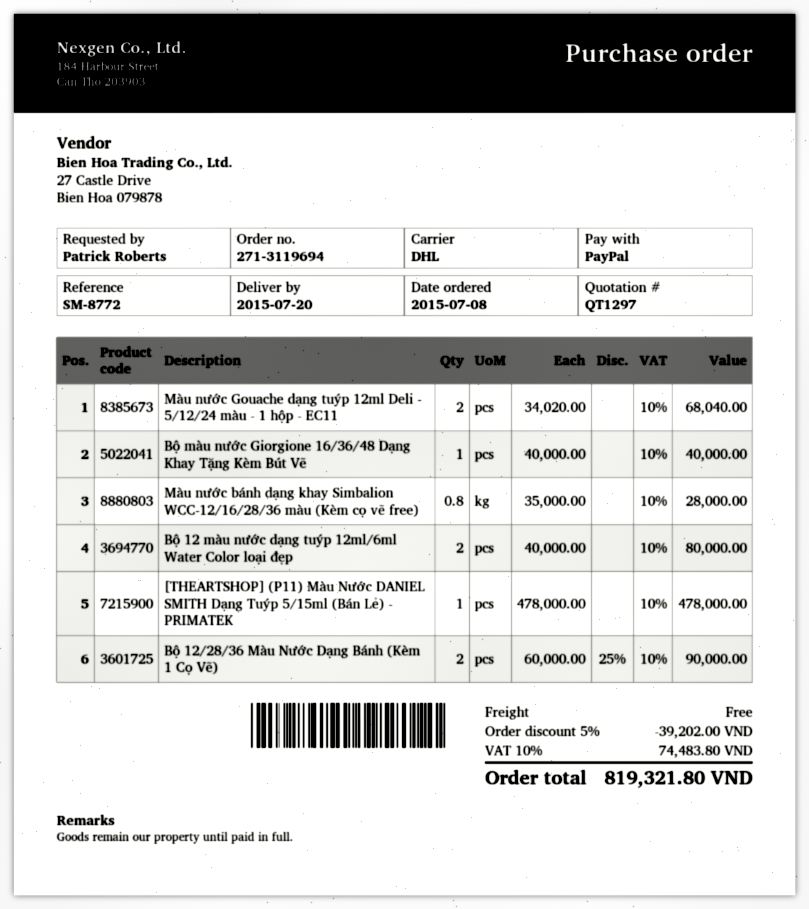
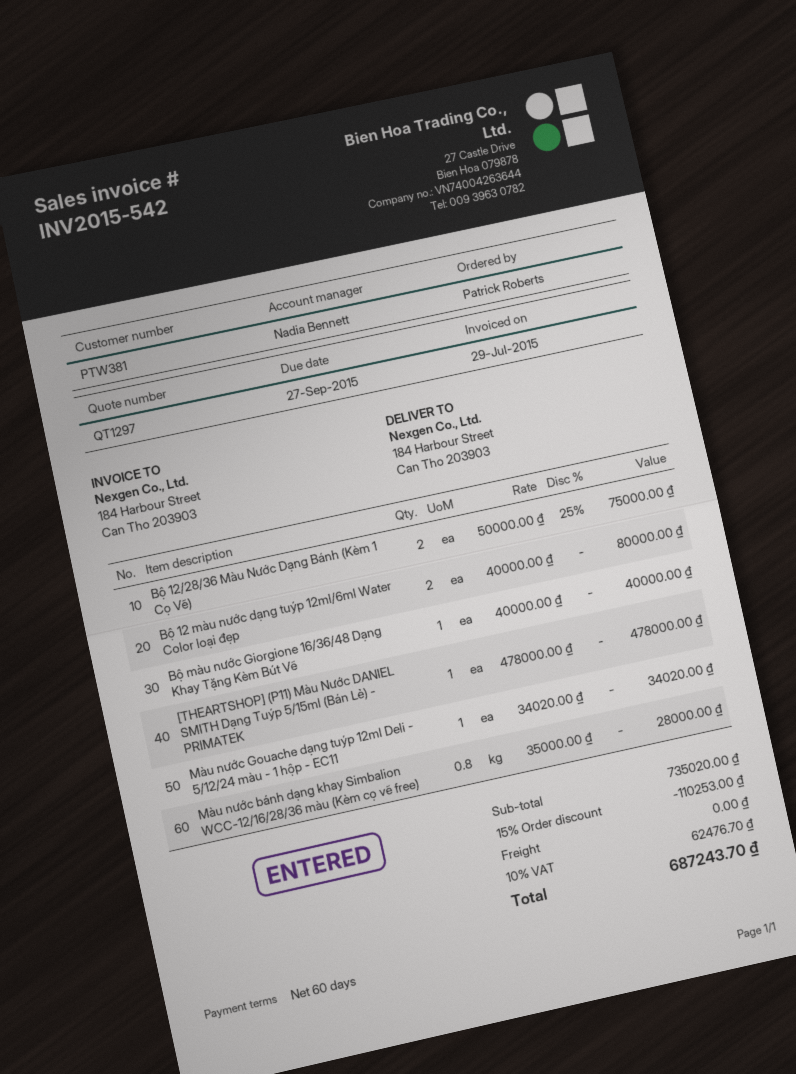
Màu nước Gouache dạng tuýp 12ml Deli - 5/12/24 màu - 1 hộp - EC11: 2 x 34020.00 = 68040.00 -> 1 x 34020.00 = 34020.00
Bộ 12/28/36 Màu Nước Dạng Bánh (Kèm 1 Cọ Vẽ): 2 x 60000.00 - 25% = 90000.00 -> 2 x 50000.00 - 25% = 75000.00
discount: 5% = 39202.00 -> 15% = 110253.00
tax: 10% = 74483.80 -> 10% = 62476.70
total: 819321.80 -> 687243.70

